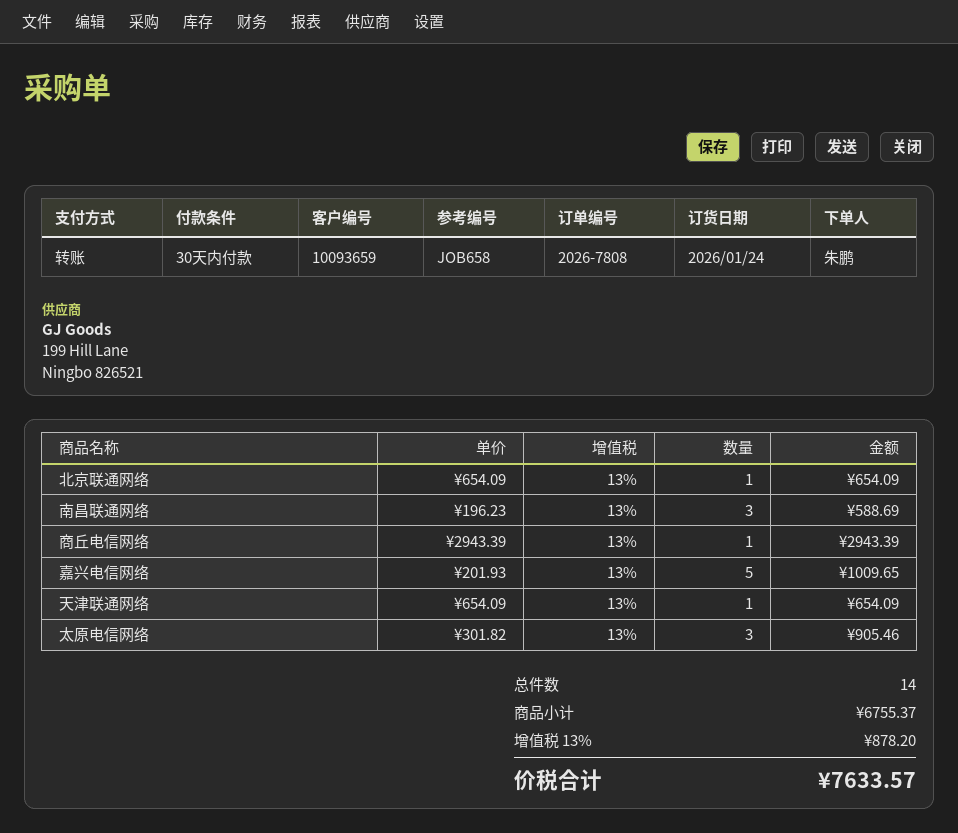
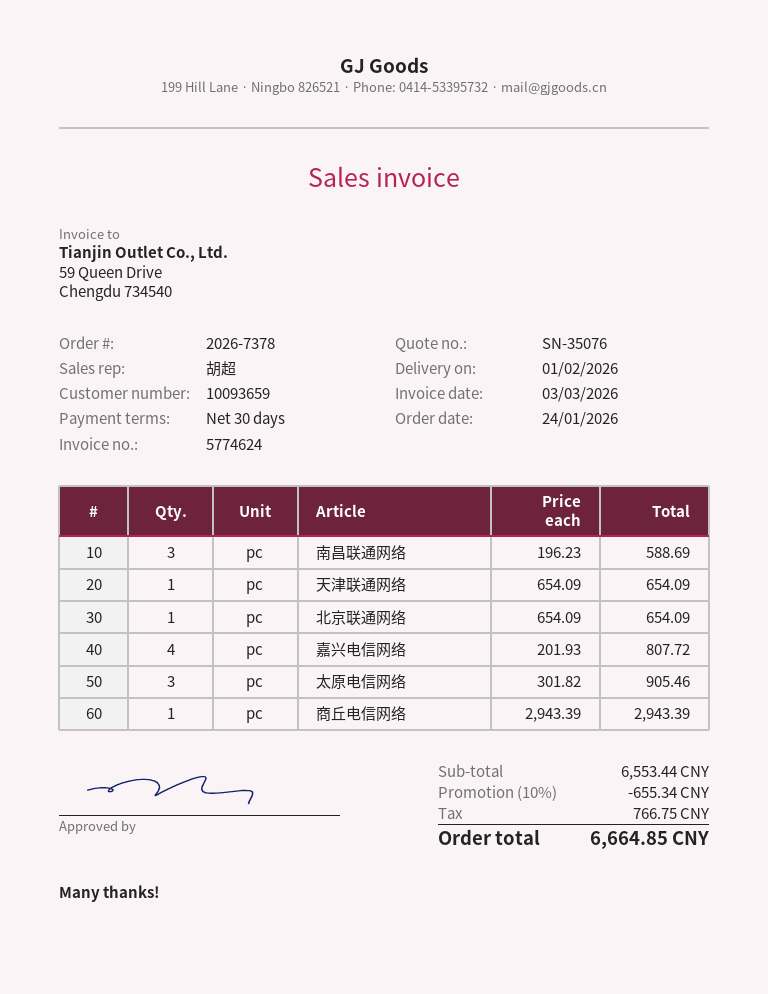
order number: 2026-7808 -> 2026-7378
嘉兴电信网络: 5 x 201.93 = 1009.65 -> 4 x 201.93 = 807.72
subtotal: 6755.37 -> 6553.44
discount: none -> 10% = 655.34
tax: 878.20 -> 766.75
total: 7633.57 -> 6664.85

